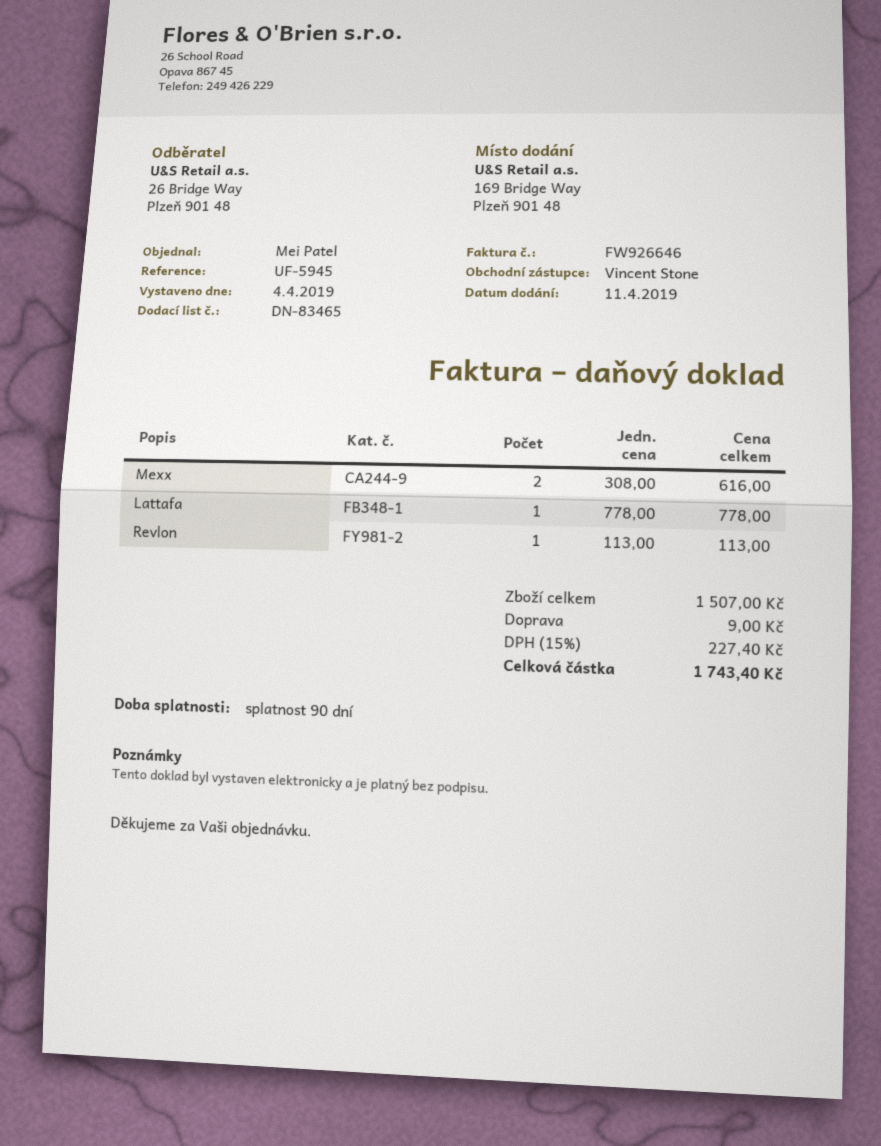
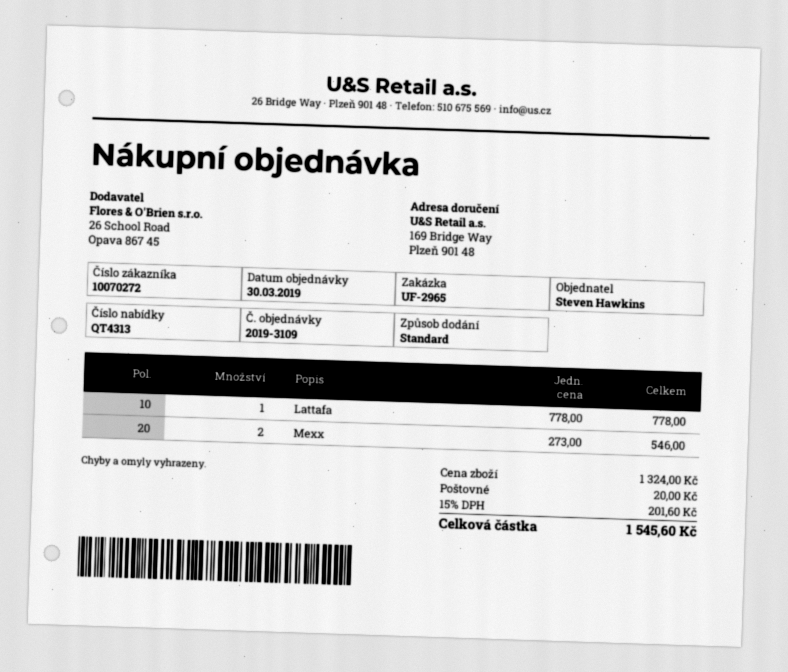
reference: UF-5945 -> UF-2965
ordered by: Mei Patel -> Steven Hawkins
Mexx: 2 x 308.00 = 616.00 -> 2 x 273.00 = 546.00
Revlon: 1 x 113.00 = 113.00 -> none
subtotal: 1507.00 -> 1324.00
shipping: 9.00 -> 20.00
tax: 15% = 227.40 -> 15% = 201.60
total: 1743.40 -> 1545.60

